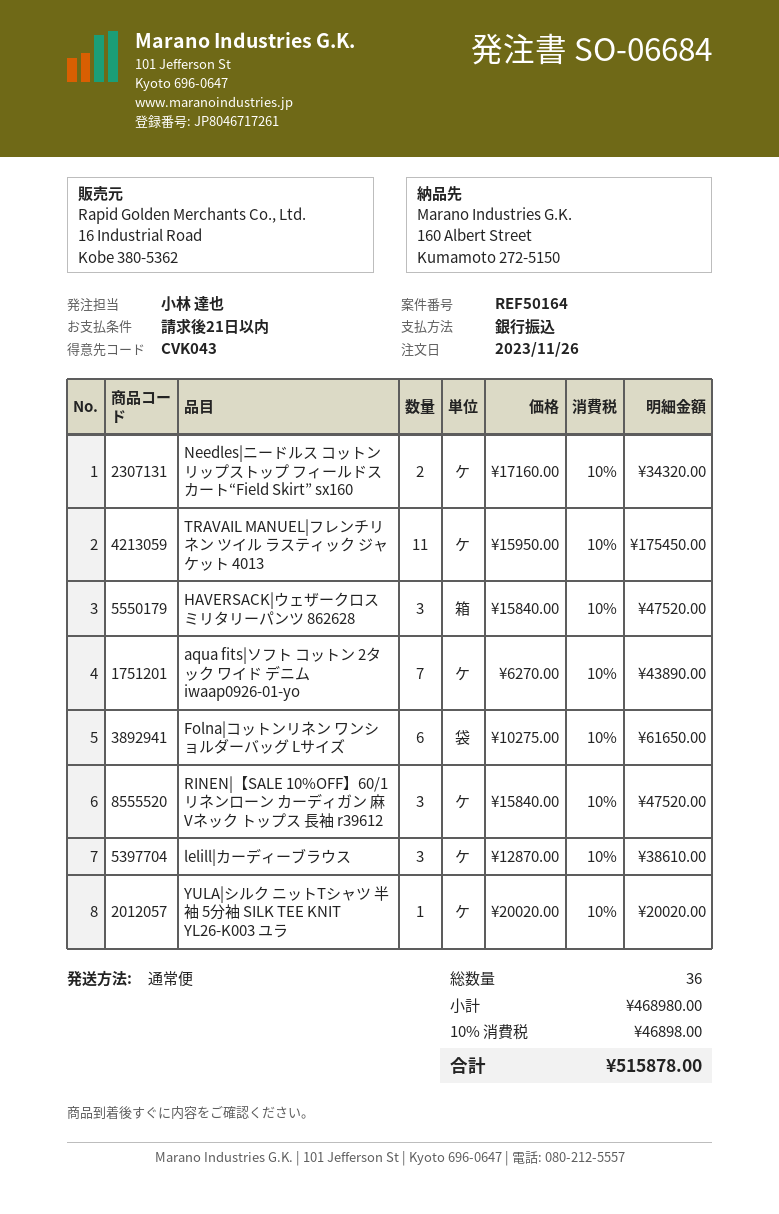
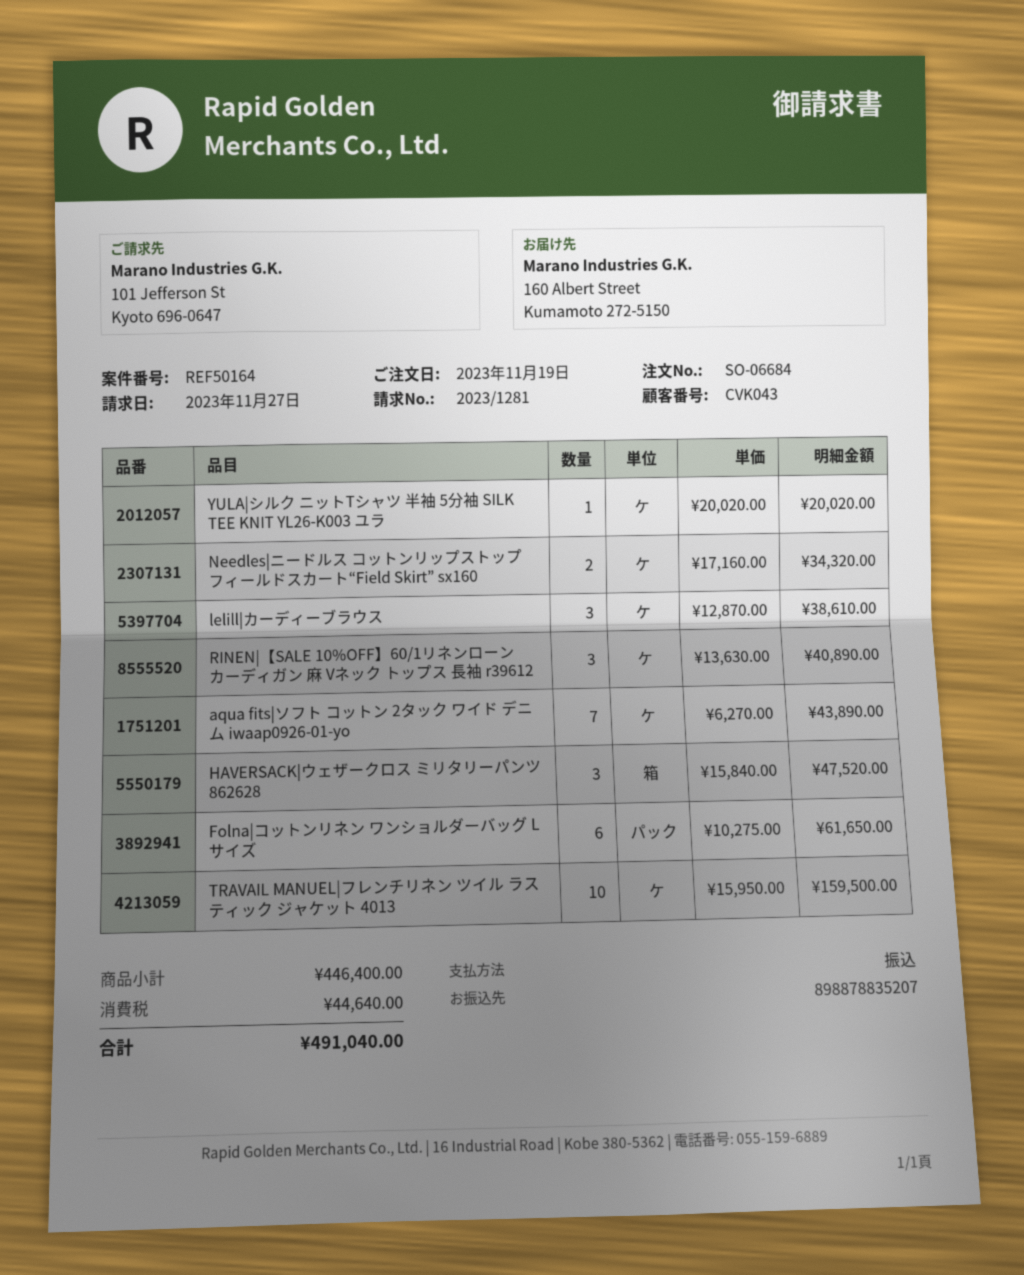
order date: 2023-11-26 -> 2023-11-19
TRAVAIL MANUEL|フレンチリネン ツイル ラスティック ジャケット 4013: 11 x 15950.00 = 175450.00 -> 10 x 15950.00 = 159500.00
RINEN|【SALE 10%OFF】60/1リネンローン カーディガン 麻 Vネック トップス 長袖 r39612: 3 x 15840.00 = 47520.00 -> 3 x 13630.00 = 40890.00
subtotal: 468980.00 -> 446400.00
tax: 46898.00 -> 44640.00
total: 515878.00 -> 491040.00

